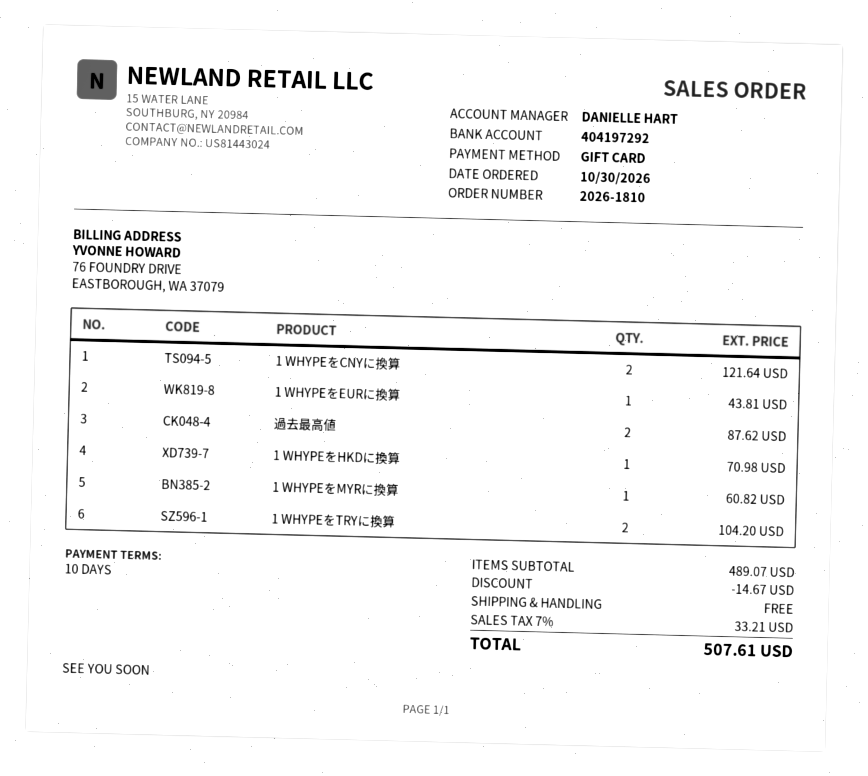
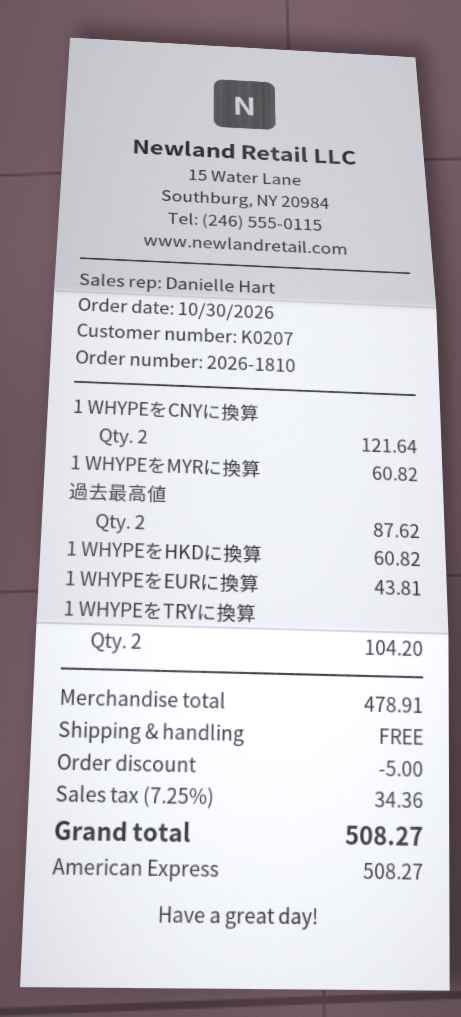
payment method: gift card -> American Express
1 WHYPEをHKDに換算: 1 for 70.98 -> 1 for 60.82
subtotal: 489.07 -> 478.91
discount: 14.67 -> 5.00
tax: 7% = 33.21 -> 7.25% = 34.36
total: 507.61 -> 508.27

